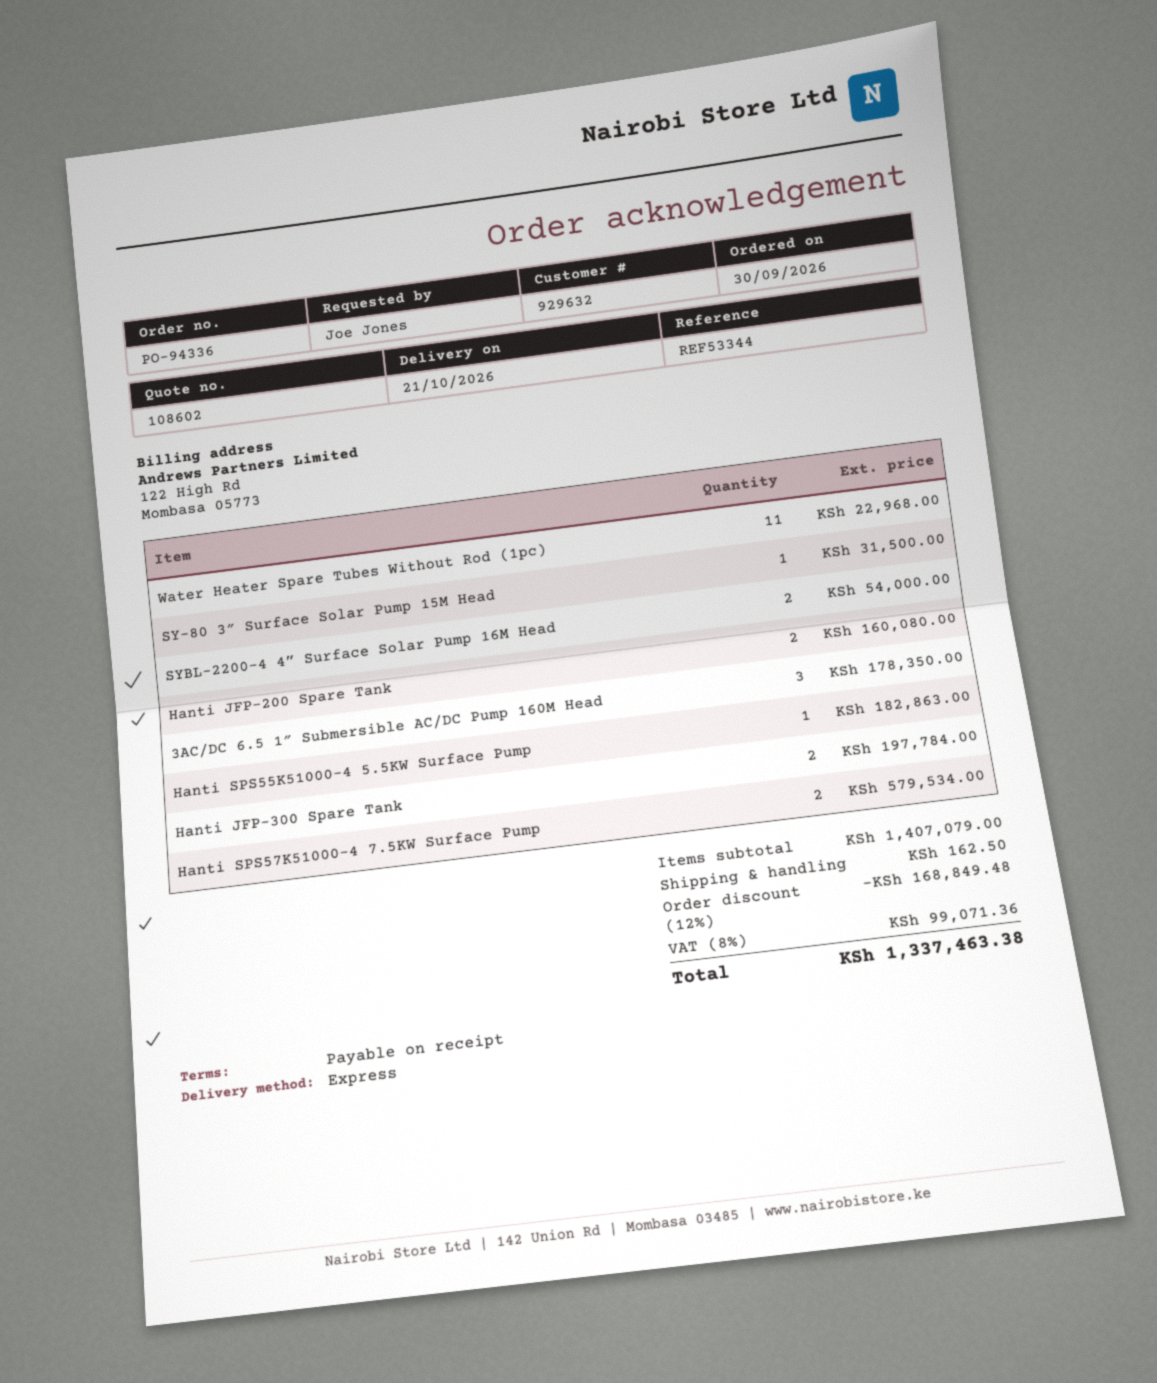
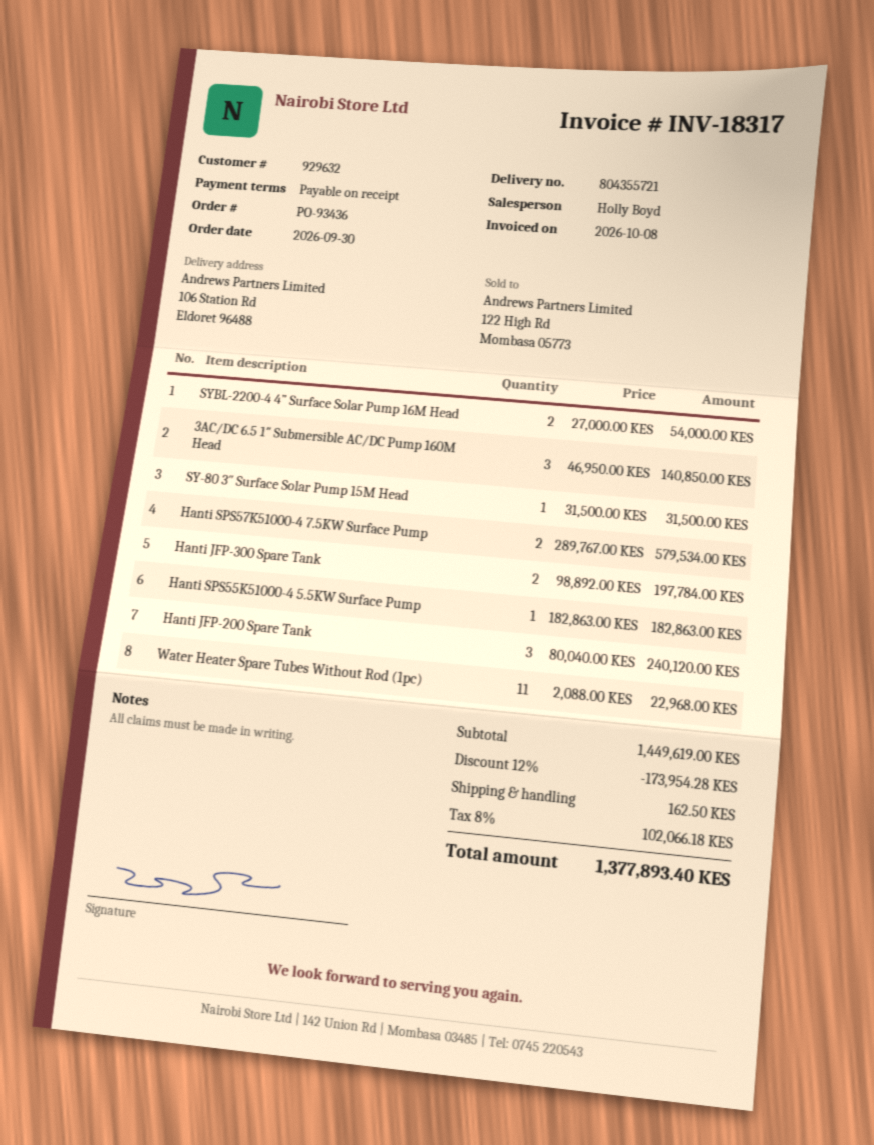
order number: PO-94336 -> PO-93436
Hanti JFP-200 Spare Tank: 2 for 160080.00 -> 3 for 240120.00
3AC/DC 6.5 1″ Submersible AC/DC Pump 160M Head: 3 for 178350.00 -> 3 for 140850.00
subtotal: 1407079.00 -> 1449619.00
discount: 12% = 168849.48 -> 12% = 173954.28
tax: 8% = 99071.36 -> 8% = 102066.18
total: 1337463.38 -> 1377893.40

